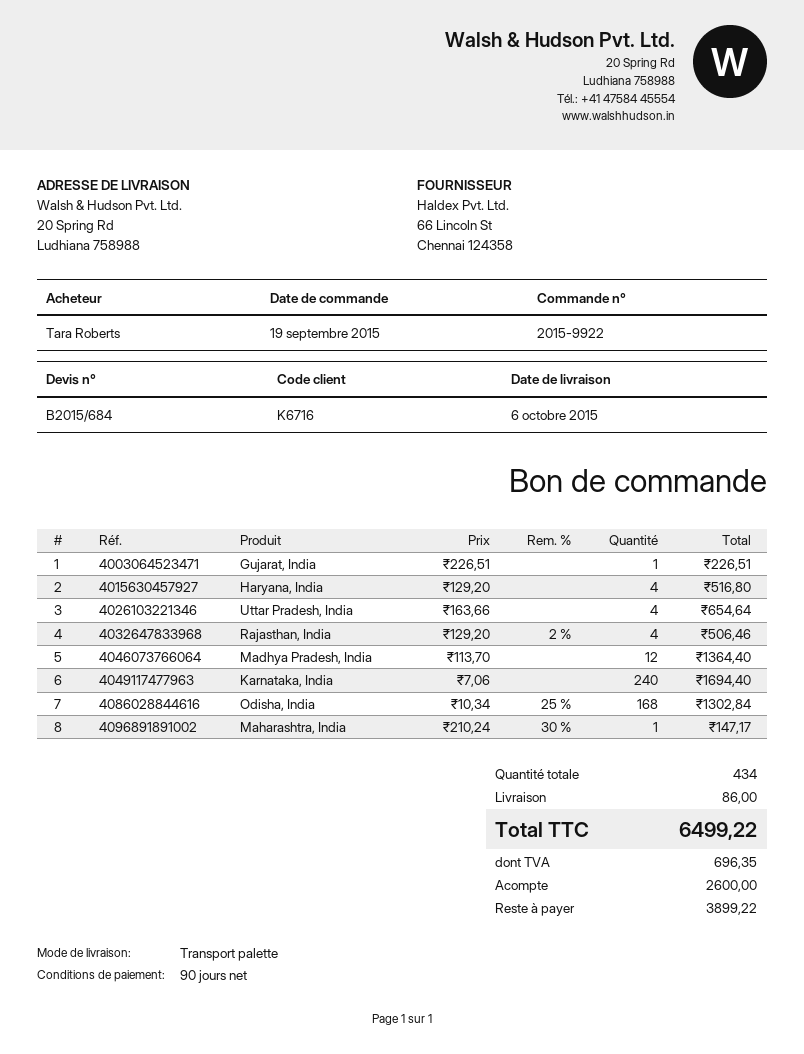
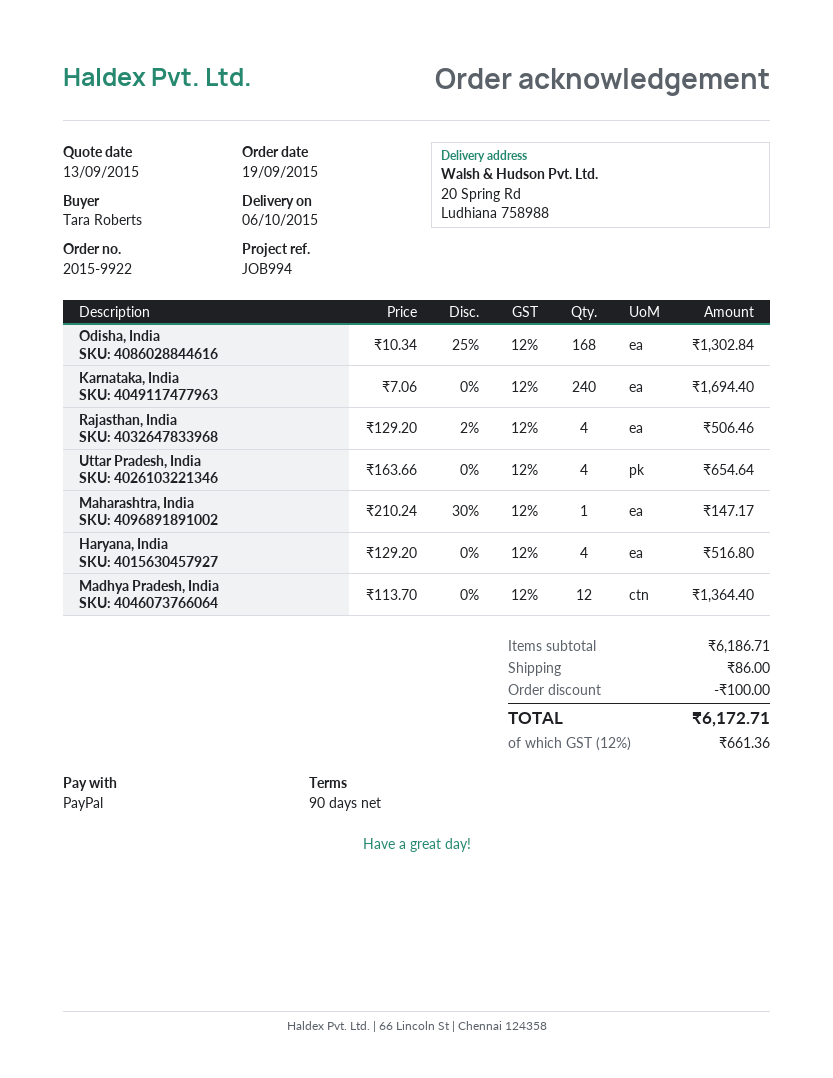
Gujarat, India: 1 x 226.51 = 226.51 -> none
discount: none -> 100.00
tax: 696.35 -> 661.36
total: 6499.22 -> 6172.71

